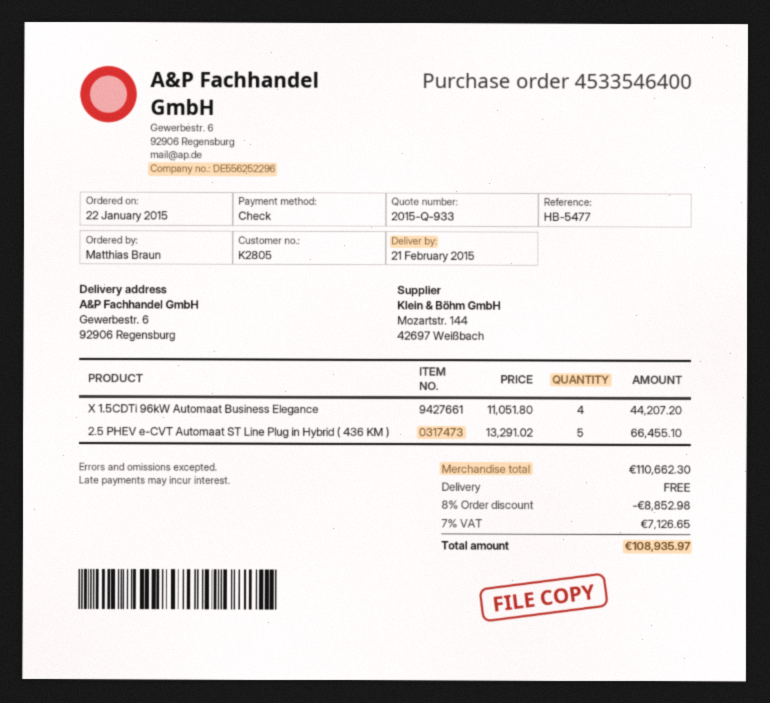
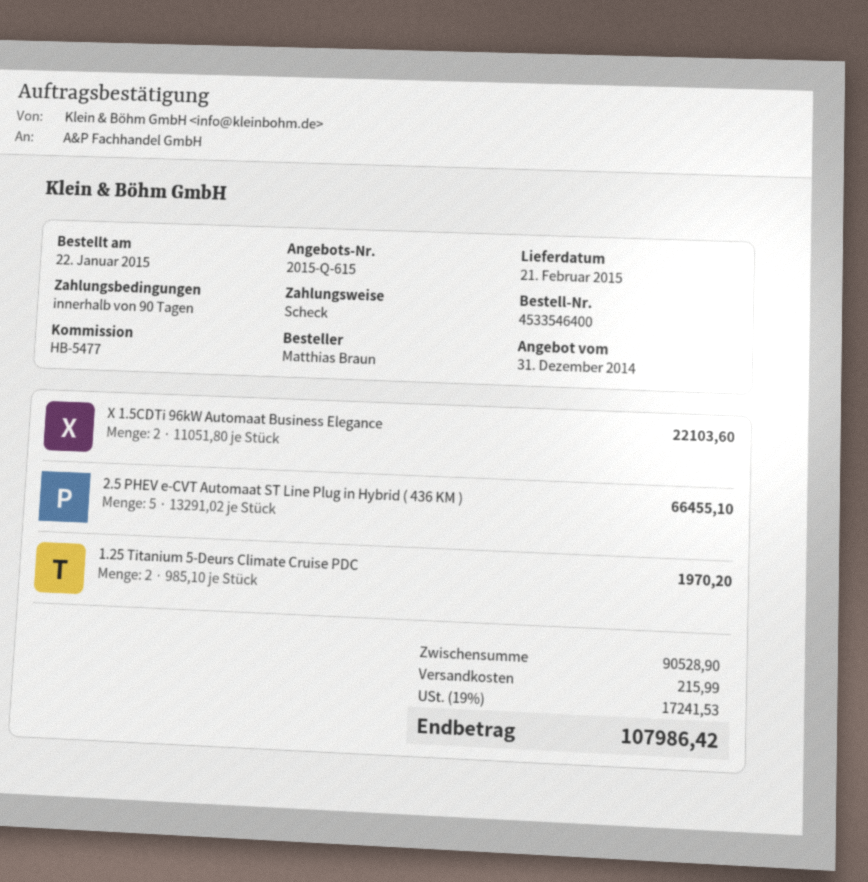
quote number: 2015-Q-933 -> 2015-Q-615
X 1.5CDTi 96kW Automaat Business Elegance: 4 x 11051.80 = 44207.20 -> 2 x 11051.80 = 22103.60
1.25 Titanium 5-Deurs Climate Cruise PDC: none -> 2 x 985.10 = 1970.20
subtotal: 110662.30 -> 90528.90
discount: 8% = 8852.98 -> none
shipping: 0.00 -> 215.99
tax: 7% = 7126.65 -> 19% = 17241.53
total: 108935.97 -> 107986.42

